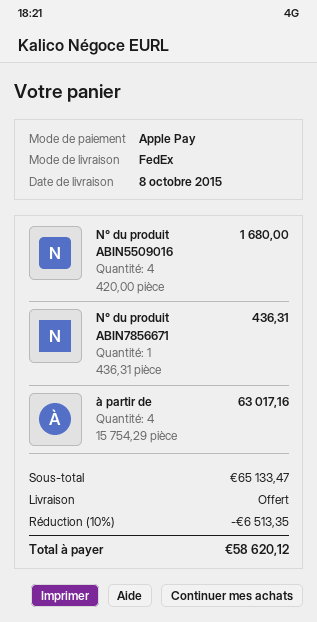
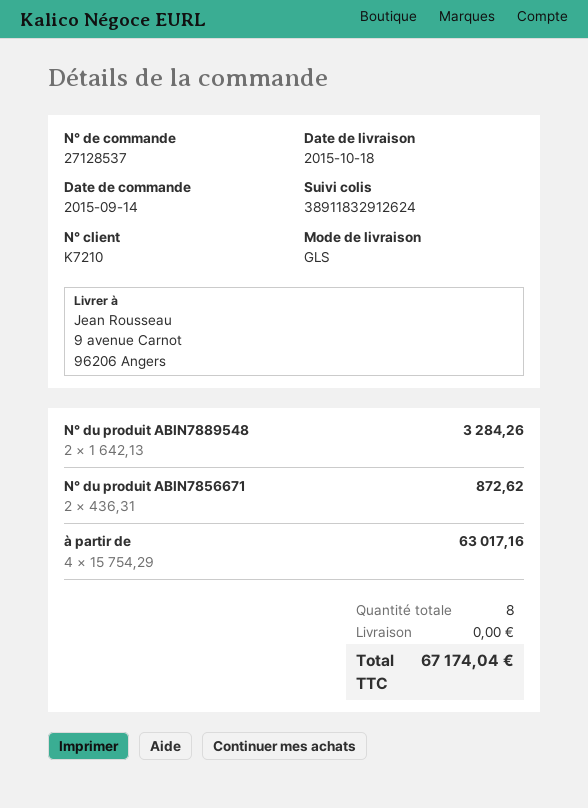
delivery date: 2015-10-08 -> 2015-10-18
shipping method: FedEx -> GLS
N° du produit ABIN5509016: 4 x 420.00 = 1680.00 -> none
N° du produit ABIN7856671: 1 x 436.31 = 436.31 -> 2 x 436.31 = 872.62
N° du produit ABIN7889548: none -> 2 x 1642.13 = 3284.26
discount: 10% = 6513.35 -> none
total: 58620.12 -> 67174.04

